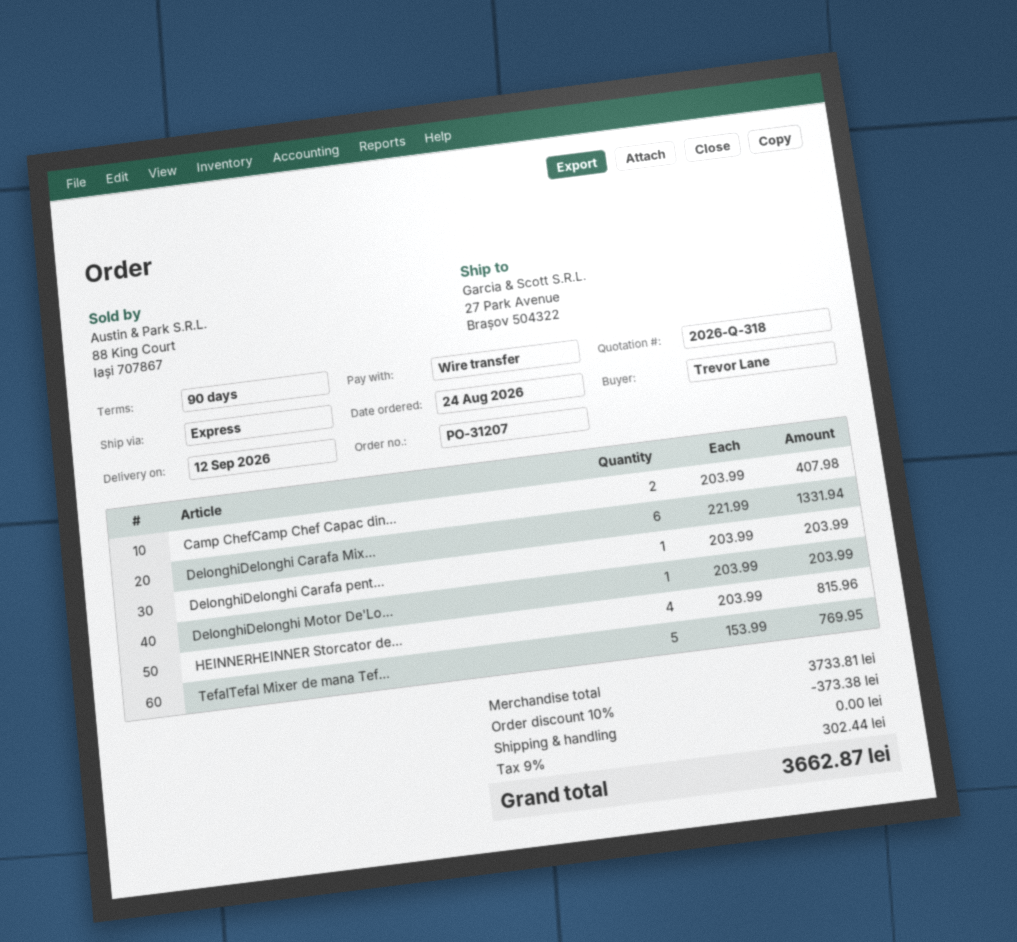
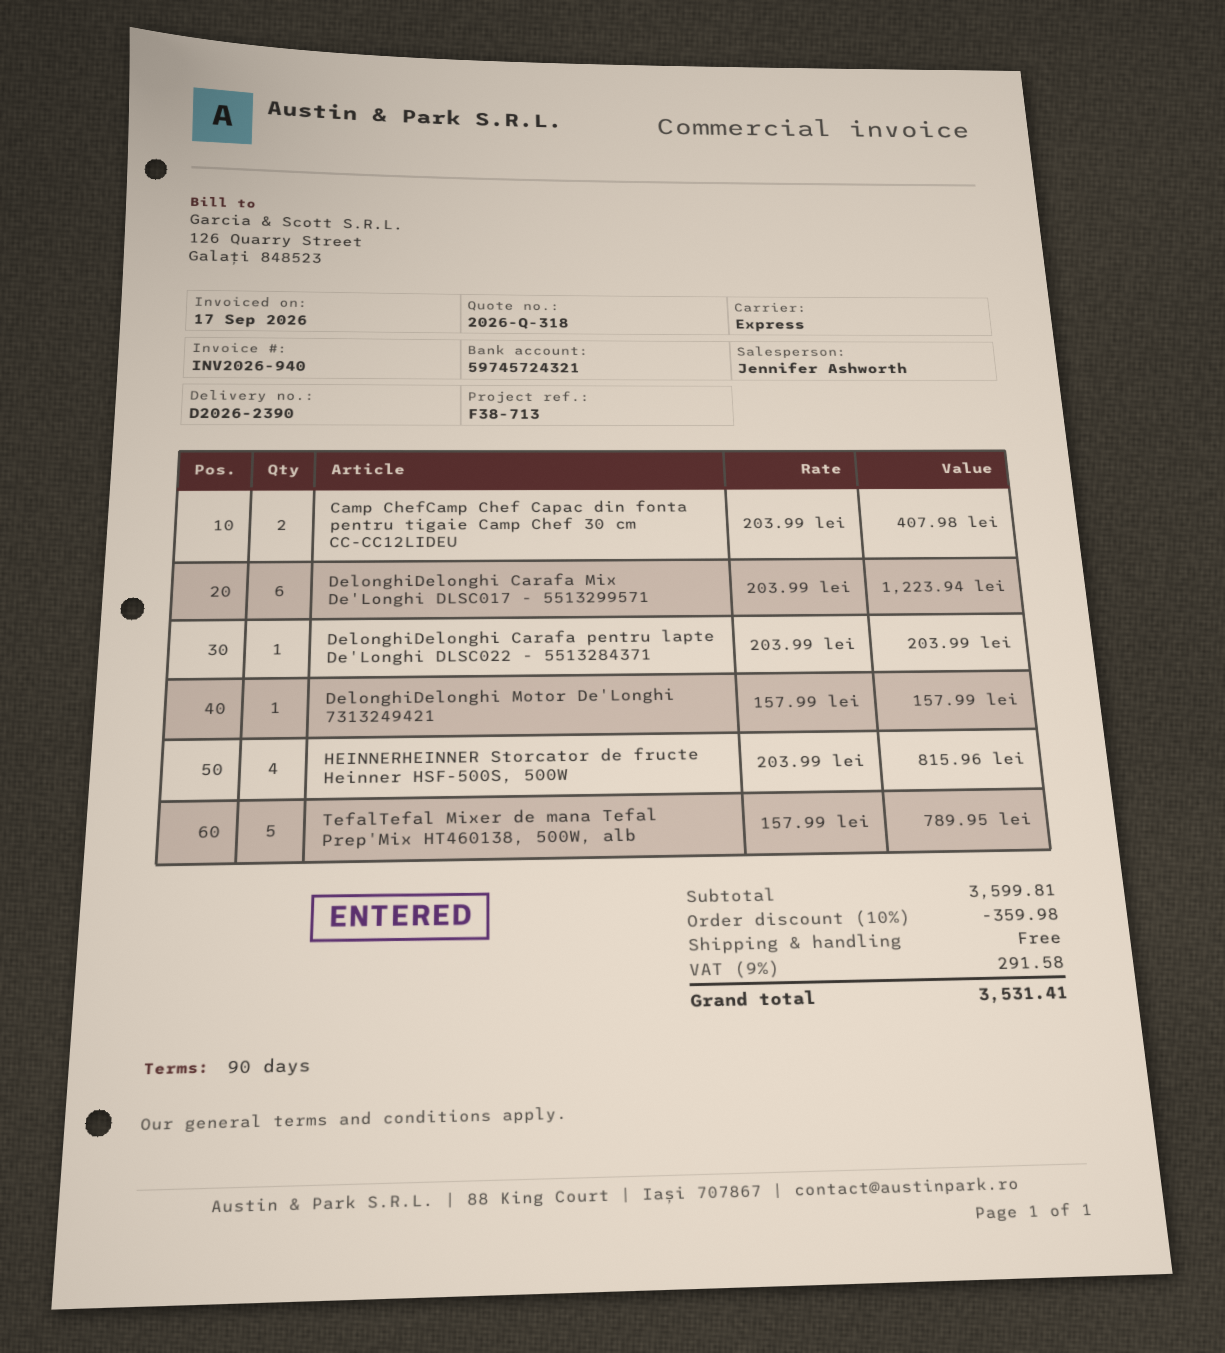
DelonghiDelonghi Carafa Mix...: 6 x 221.99 = 1331.94 -> 6 x 203.99 = 1223.94
DelonghiDelonghi Motor De'Lo...: 1 x 203.99 = 203.99 -> 1 x 157.99 = 157.99
TefalTefal Mixer de mana Tef...: 5 x 153.99 = 769.95 -> 5 x 157.99 = 789.95
subtotal: 3733.81 -> 3599.81
discount: 10% = 373.38 -> 10% = 359.98
tax: 9% = 302.44 -> 9% = 291.58
total: 3662.87 -> 3531.41

